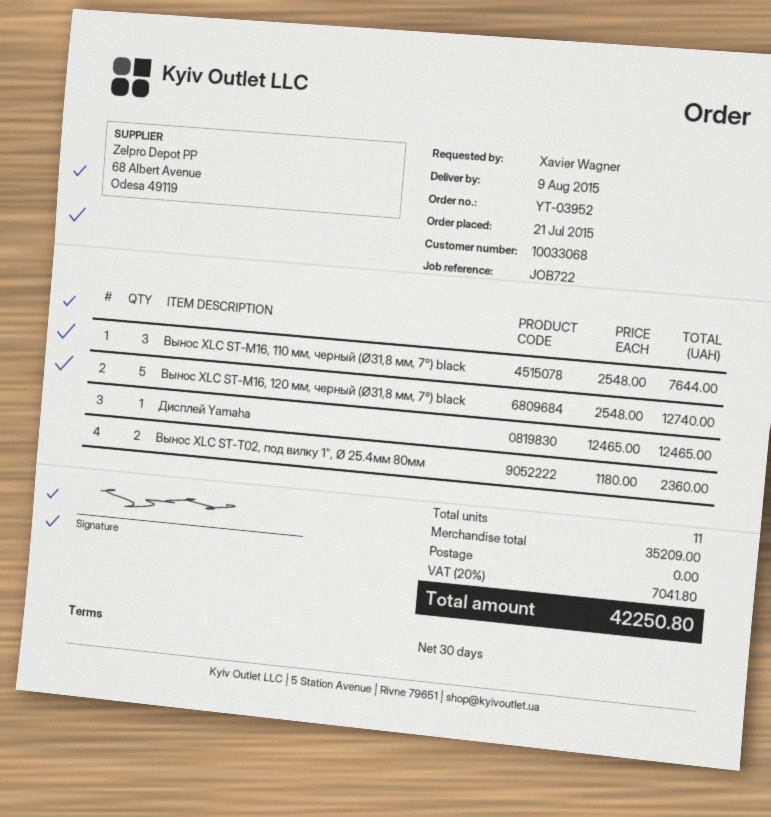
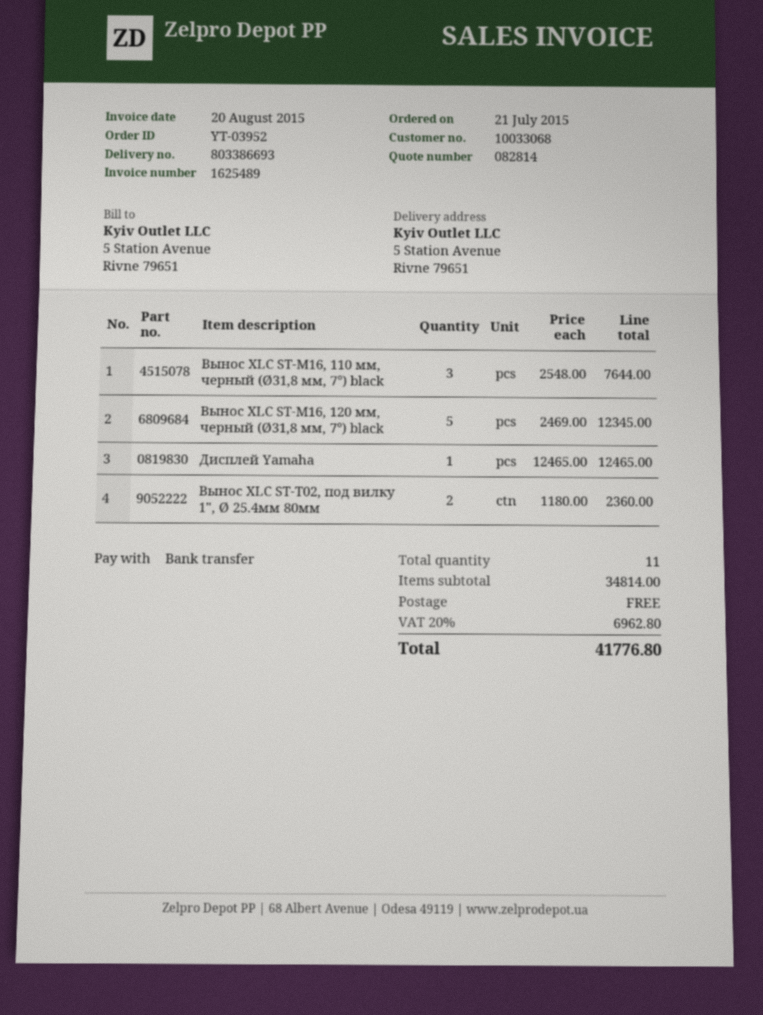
Вынос XLC ST-M16, 120 мм, черный (Ø31,8 мм, 7°) black: 5 x 2548.00 = 12740.00 -> 5 x 2469.00 = 12345.00
subtotal: 35209.00 -> 34814.00
tax: 20% = 7041.80 -> 20% = 6962.80
total: 42250.80 -> 41776.80

